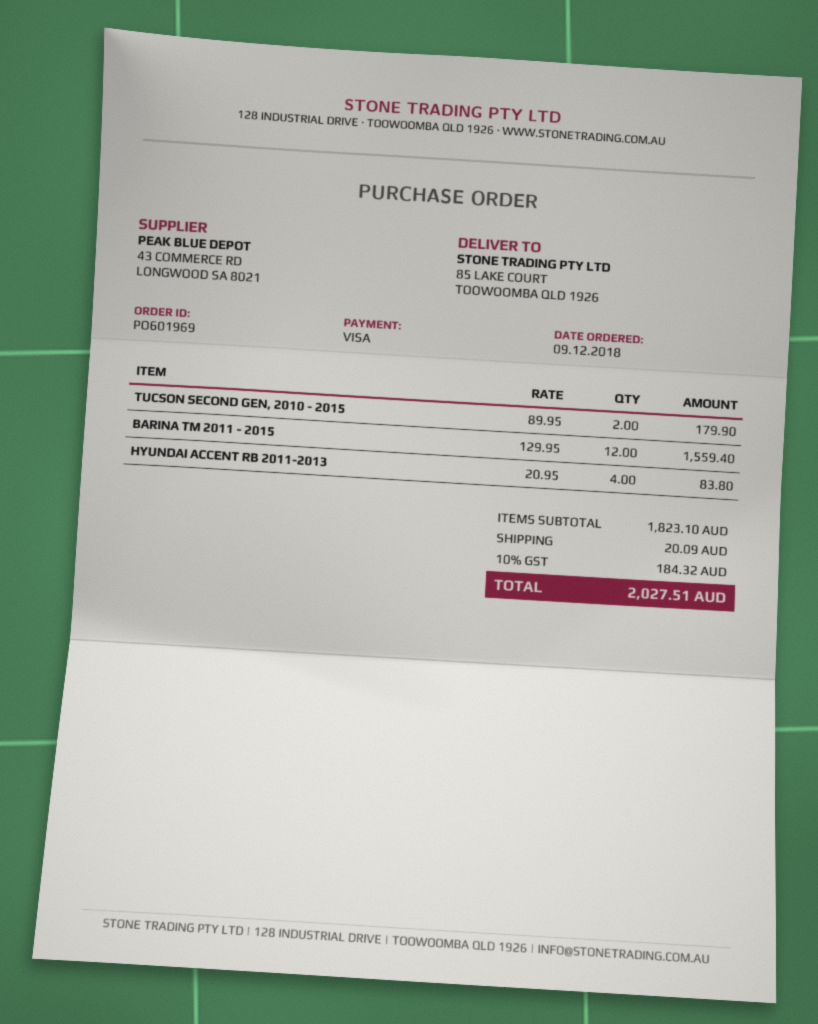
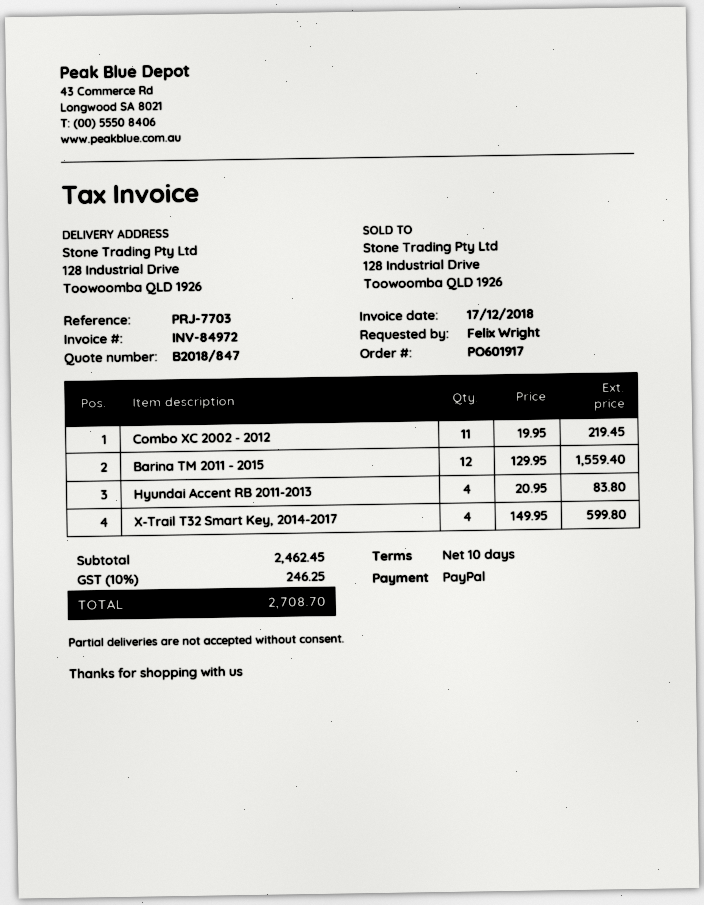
order number: PO601969 -> PO601917
payment method: Visa -> PayPal
ship to: 85 LAKE COURT, TOOWOOMBA QLD 1926 -> 128 Industrial Drive, Toowoomba QLD 1926
TUCSON SECOND GEN, 2010 - 2015: 2 x 89.95 = 179.90 -> none
Combo XC 2002 - 2012: none -> 11 x 19.95 = 219.45
X-Trail T32 Smart Key, 2014-2017: none -> 4 x 149.95 = 599.80
subtotal: 1823.10 -> 2462.45
shipping: 20.09 -> none
tax: 10% = 184.32 -> 10% = 246.25
total: 2027.51 -> 2708.70

